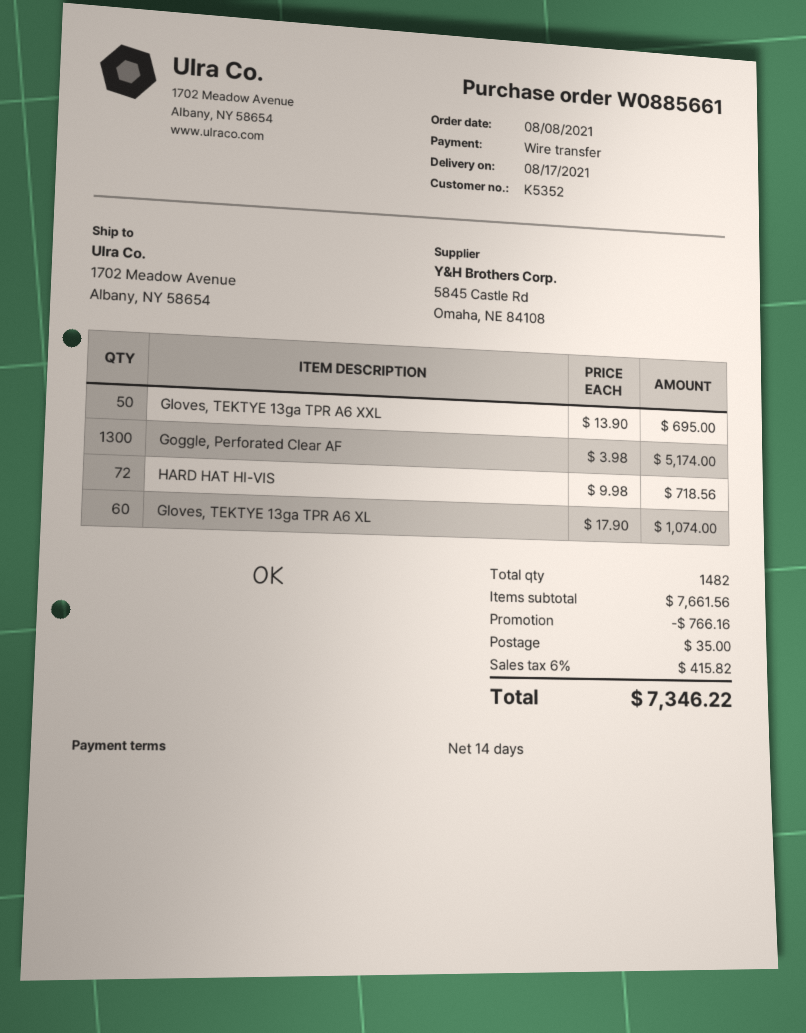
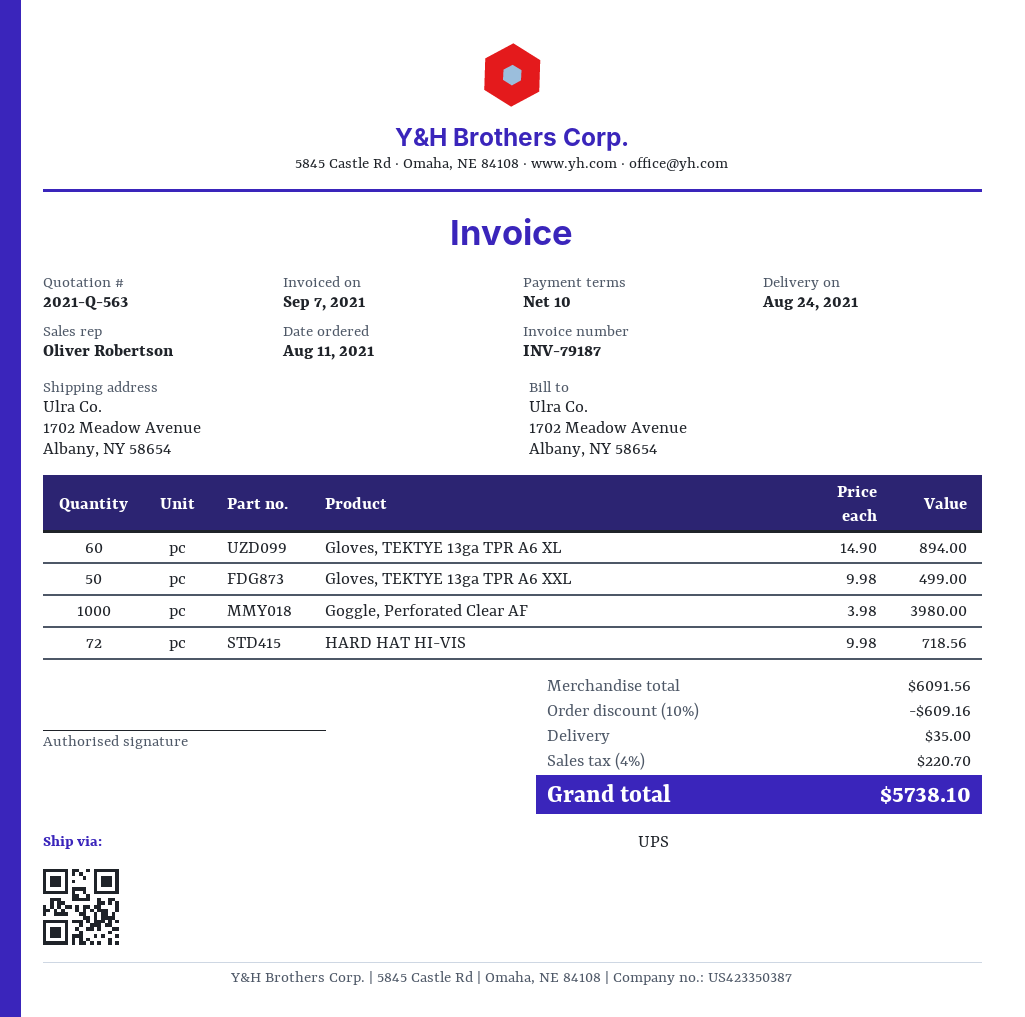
order date: 2021-08-08 -> 2021-08-11
delivery date: 2021-08-17 -> 2021-08-24
payment terms: 14 days -> 10 days
Gloves, TEKTYE 13ga TPR A6 XXL: 50 x 13.90 = 695.00 -> 50 x 9.98 = 499.00
Goggle, Perforated Clear AF: 1300 x 3.98 = 5174.00 -> 1000 x 3.98 = 3980.00
Gloves, TEKTYE 13ga TPR A6 XL: 60 x 17.90 = 1074.00 -> 60 x 14.90 = 894.00
subtotal: 7661.56 -> 6091.56
discount: 766.16 -> 609.16
tax: 6% = 415.82 -> 4% = 220.70
total: 7346.22 -> 5738.10

